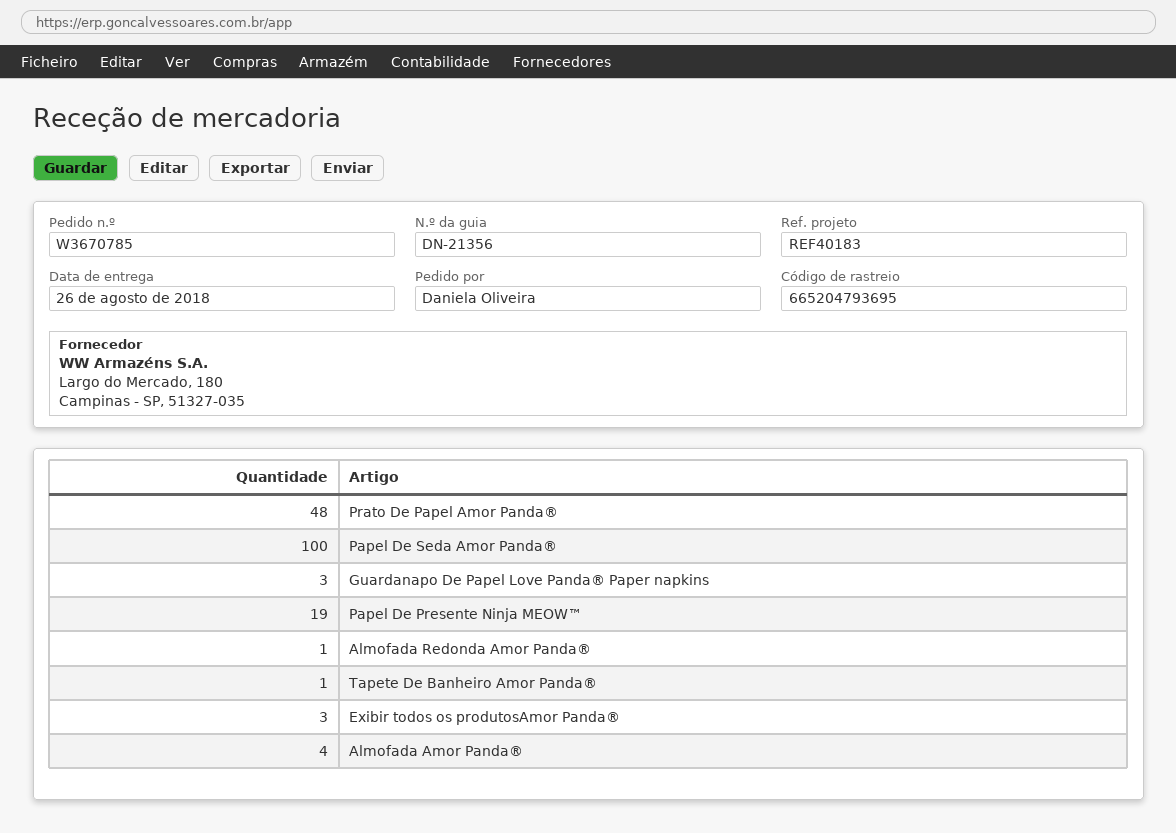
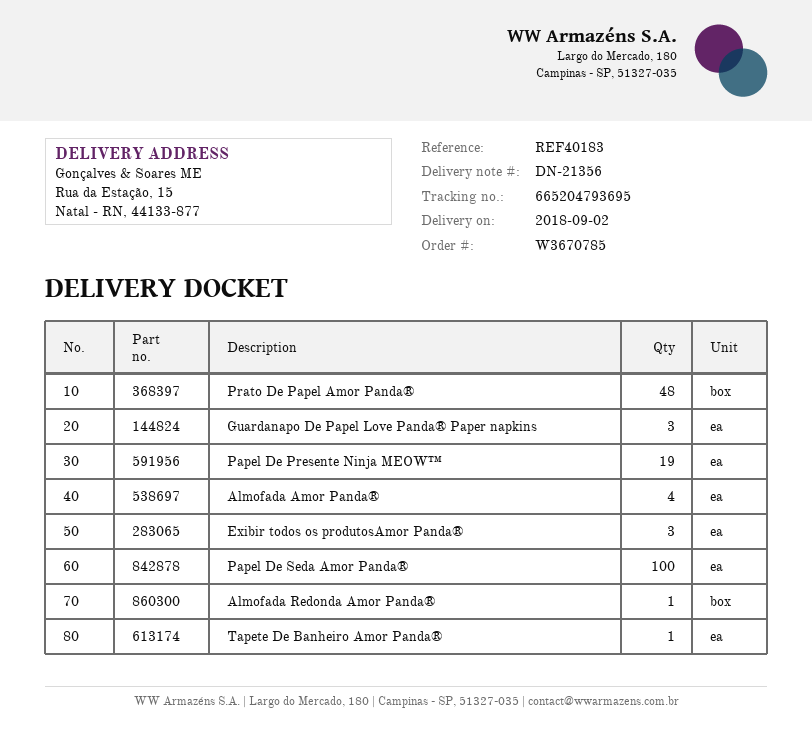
delivery date: 2018-08-26 -> 2018-09-02

